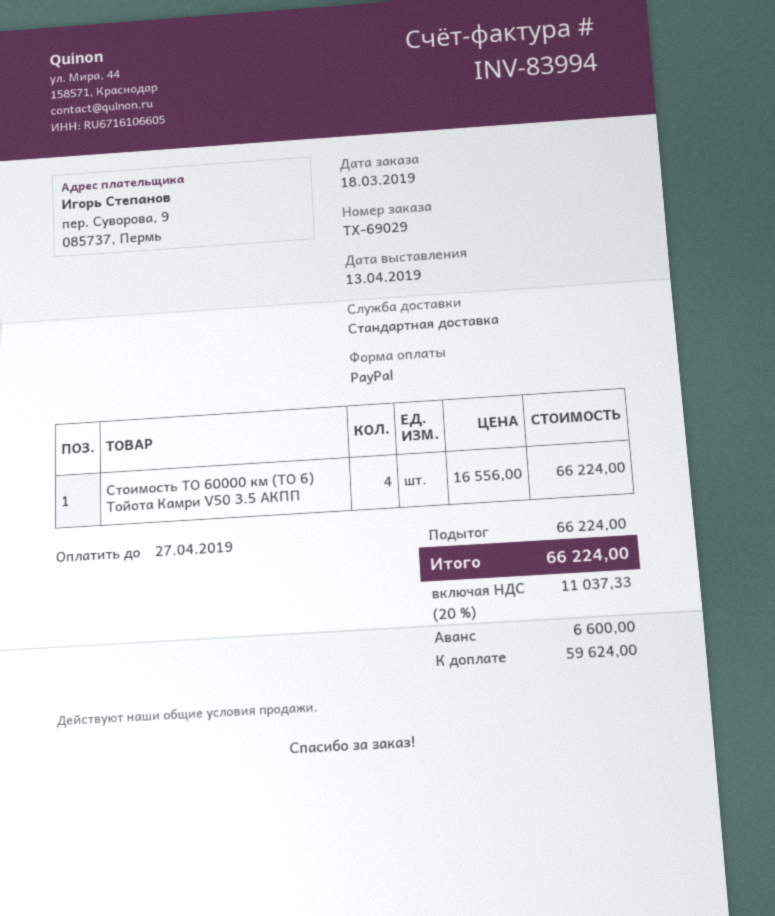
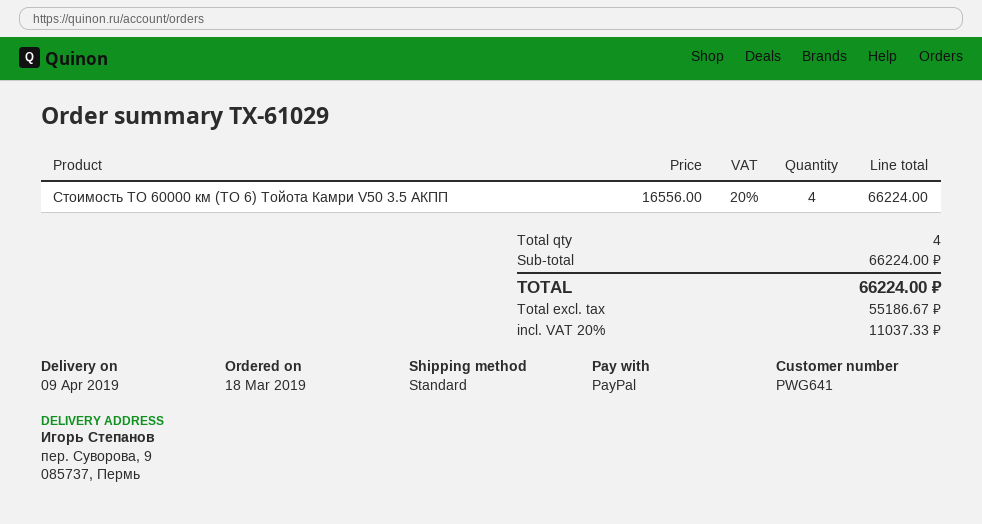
order number: TX-69029 -> TX-61029

